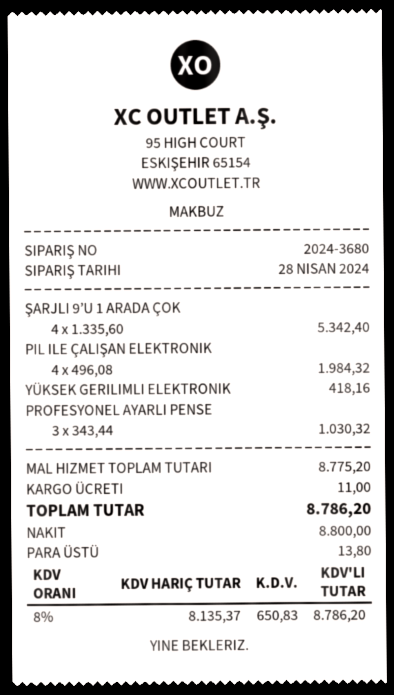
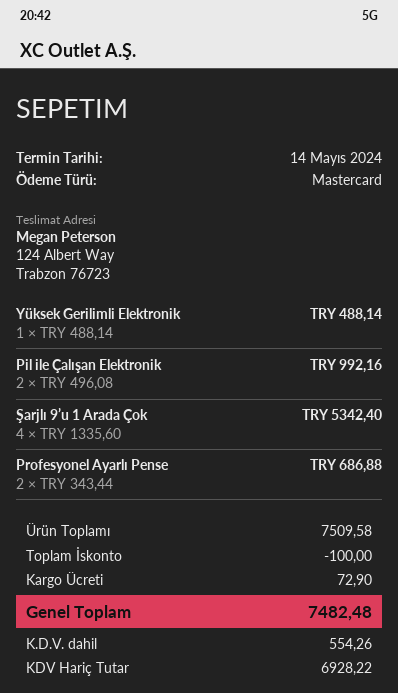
payment method: cash -> Mastercard
PIL ILE ÇALIŞAN ELEKTRONIK: 4 x 496.08 = 1984.32 -> 2 x 496.08 = 992.16
YÜKSEK GERILIMLI ELEKTRONIK: 1 x 418.16 = 418.16 -> 1 x 488.14 = 488.14
PROFESYONEL AYARLI PENSE: 3 x 343.44 = 1030.32 -> 2 x 343.44 = 686.88
subtotal: 8775.20 -> 7509.58
discount: none -> 100.00
shipping: 11.00 -> 72.90
net: 8135.37 -> 6928.22
tax: 650.83 -> 554.26
total: 8786.20 -> 7482.48

